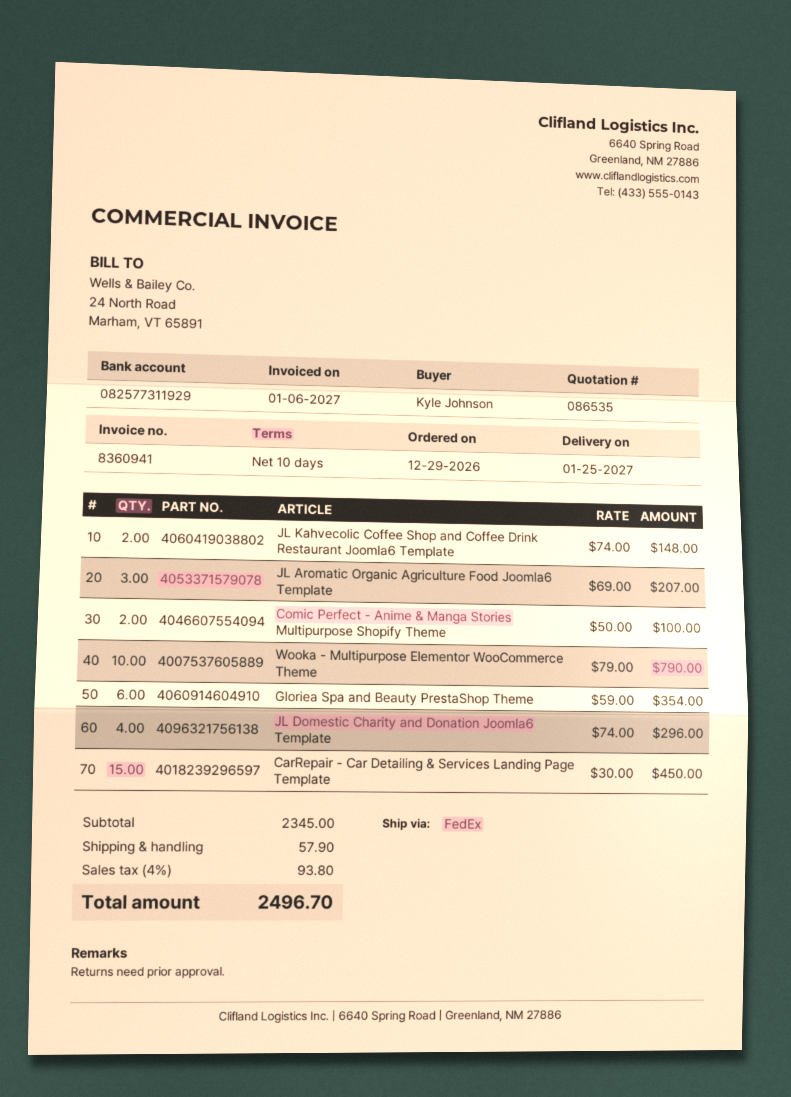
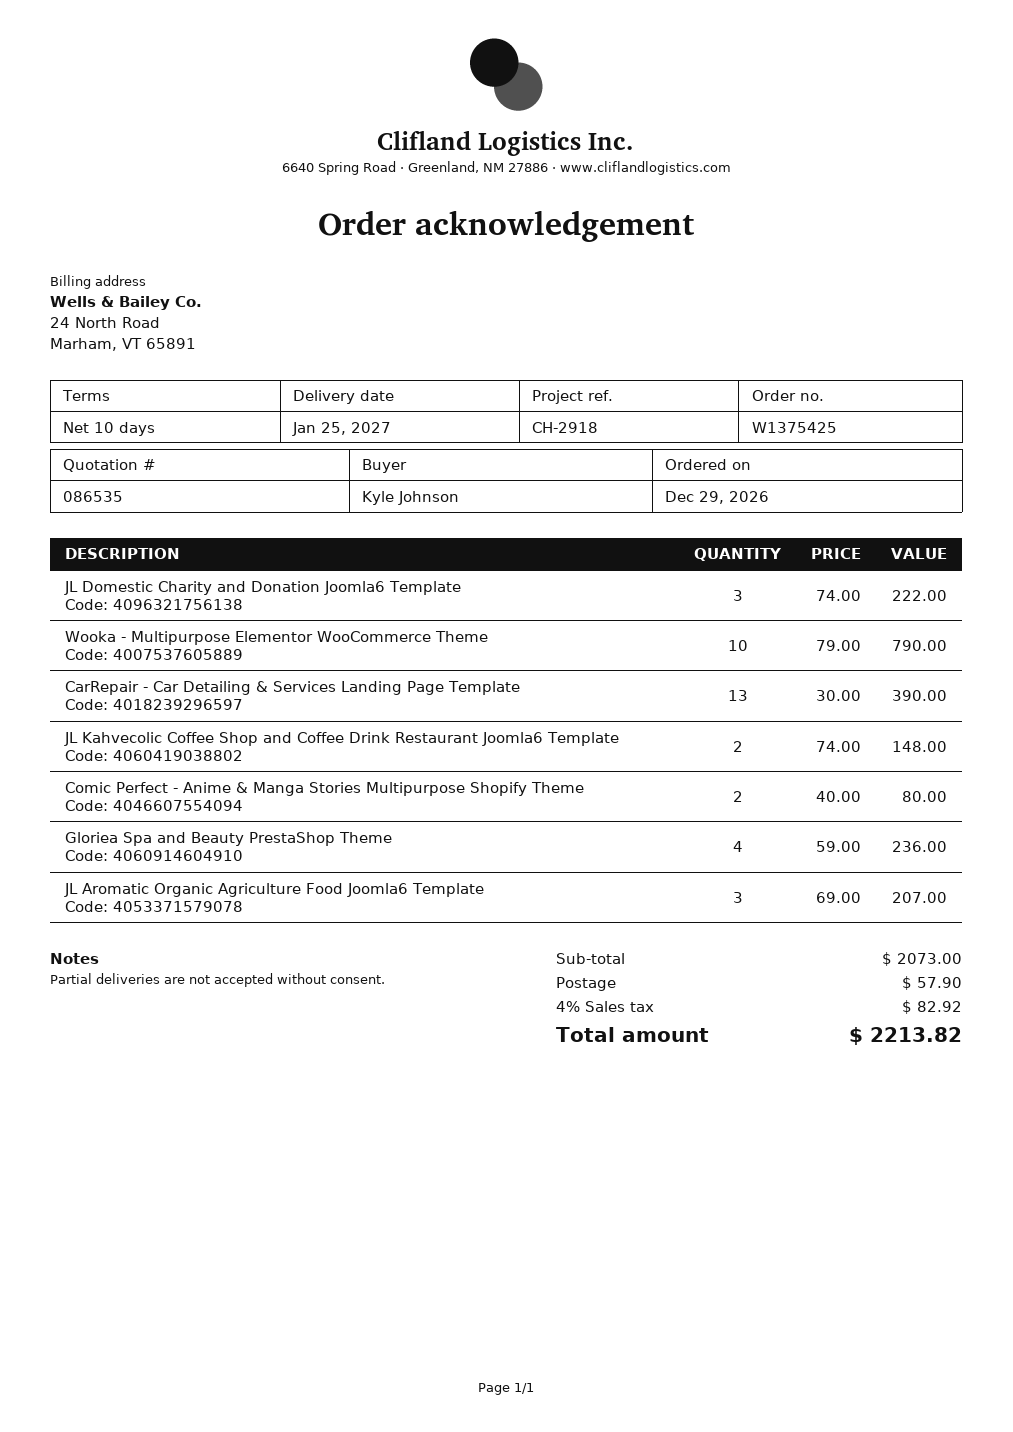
Comic Perfect - Anime & Manga Stories Multipurpose Shopify Theme: 2 x 50.00 = 100.00 -> 2 x 40.00 = 80.00
Gloriea Spa and Beauty PrestaShop Theme: 6 x 59.00 = 354.00 -> 4 x 59.00 = 236.00
JL Domestic Charity and Donation Joomla6 Template: 4 x 74.00 = 296.00 -> 3 x 74.00 = 222.00
CarRepair - Car Detailing & Services Landing Page Template: 15 x 30.00 = 450.00 -> 13 x 30.00 = 390.00
subtotal: 2345.00 -> 2073.00
tax: 4% = 93.80 -> 4% = 82.92
total: 2496.70 -> 2213.82

